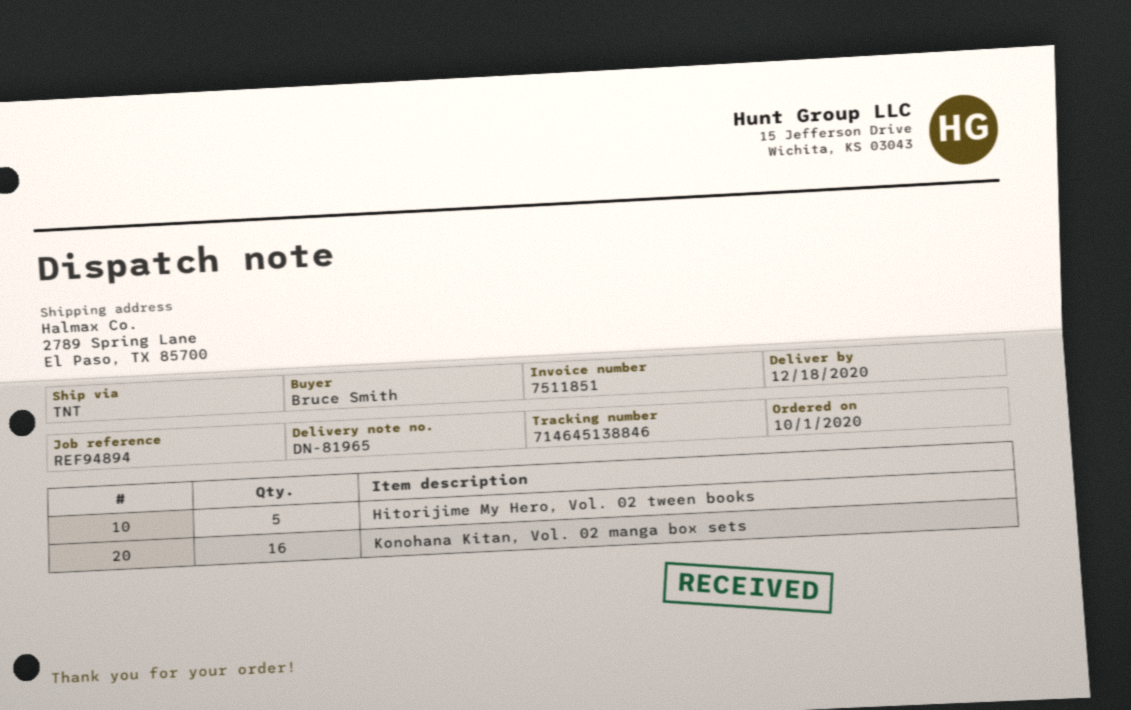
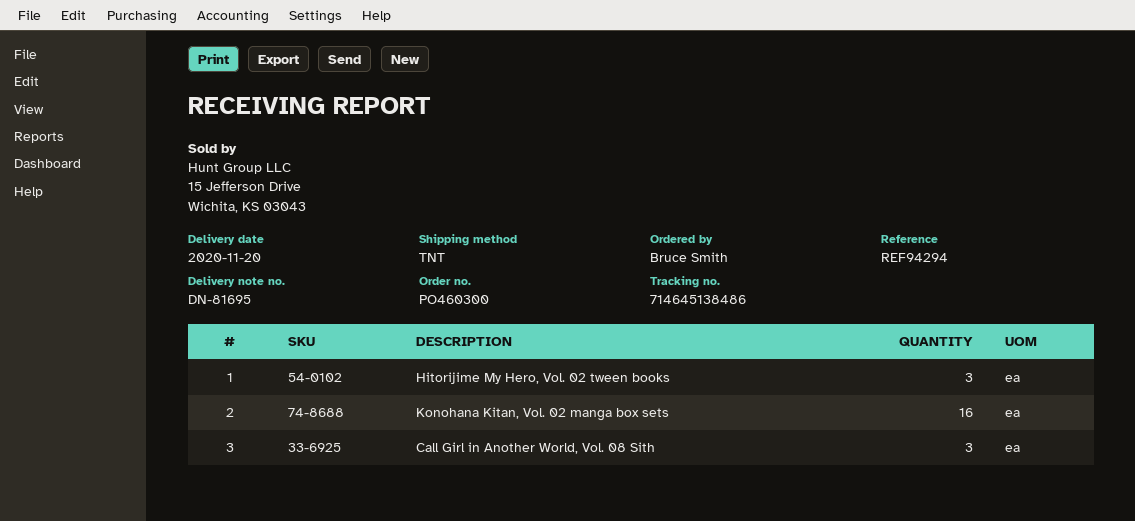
delivery note number: DN-81965 -> DN-81695
delivery date: 2020-12-18 -> 2020-11-20
reference: REF94894 -> REF94294
tracking number: 714645138846 -> 714645138486
Hitorijime My Hero, Vol. 02 tween books: 5 -> 3
Call Girl in Another World, Vol. 08 Sith: none -> 3

